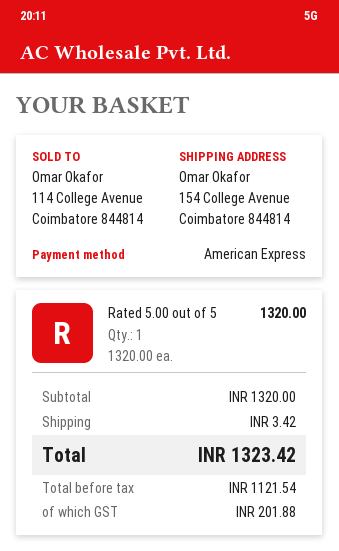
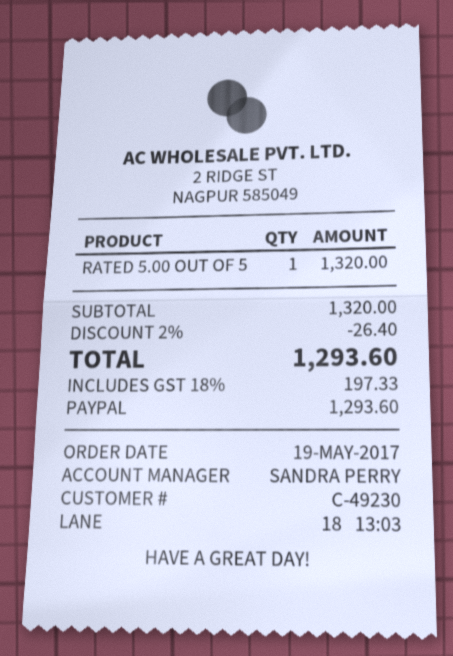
payment method: American Express -> PayPal
discount: none -> 2% = 26.40
shipping: 3.42 -> none
tax: 201.88 -> 197.33
total: 1323.42 -> 1293.60

